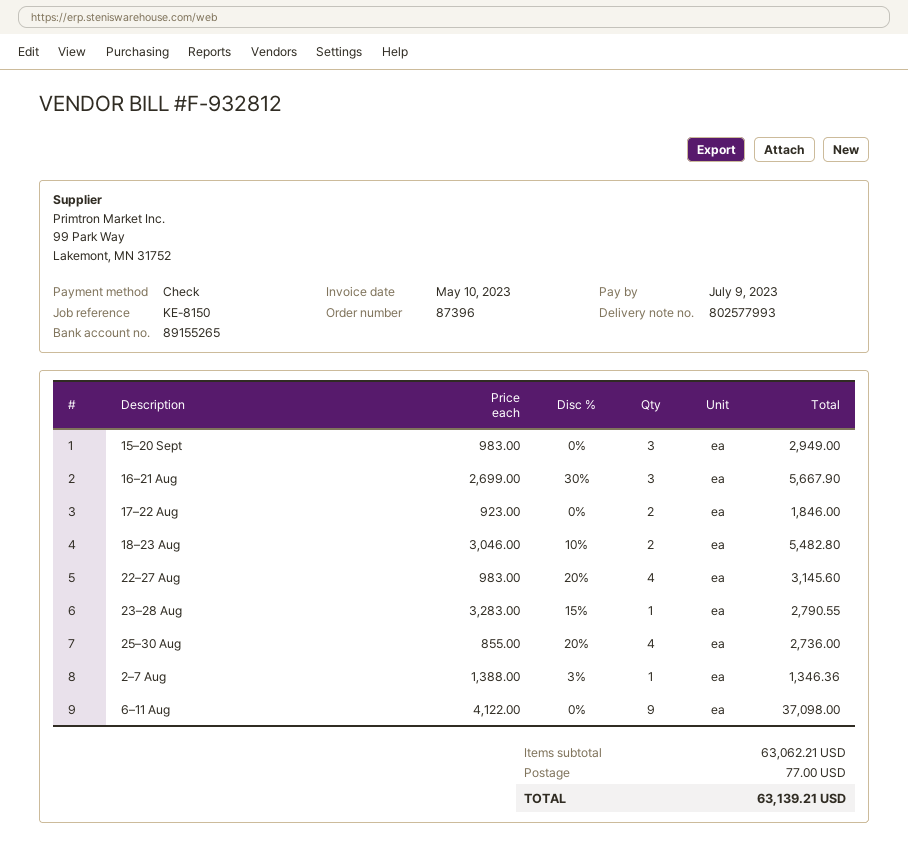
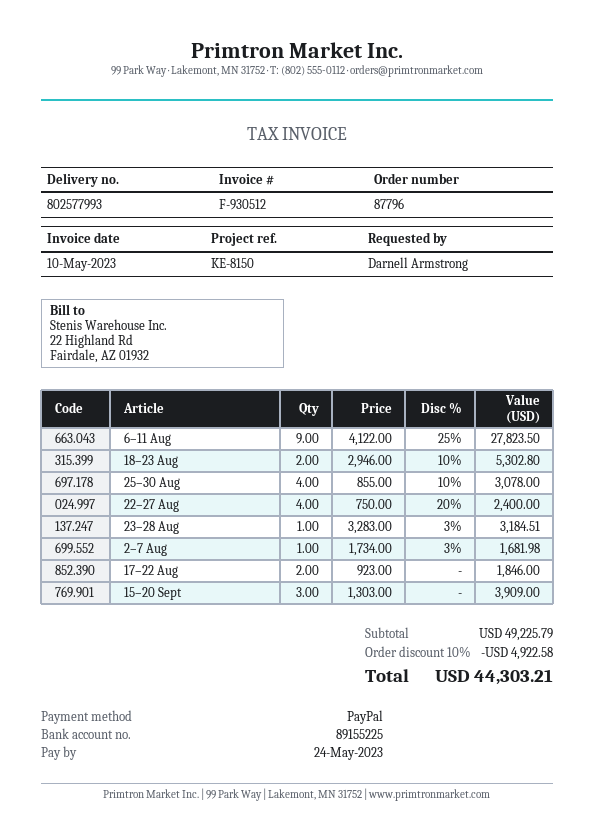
order number: 87396 -> 87796
invoice number: F-932812 -> F-930512
due date: 2023-07-09 -> 2023-05-24
payment method: cheque -> PayPal
bank account: 89155265 -> 89155225
15–20 Sept: 3 x 983.00 = 2949.00 -> 3 x 1303.00 = 3909.00
16–21 Aug: 3 x 2699.00 - 30% = 5667.90 -> none
18–23 Aug: 2 x 3046.00 - 10% = 5482.80 -> 2 x 2946.00 - 10% = 5302.80
22–27 Aug: 4 x 983.00 - 20% = 3145.60 -> 4 x 750.00 - 20% = 2400.00
23–28 Aug: 1 x 3283.00 - 15% = 2790.55 -> 1 x 3283.00 - 3% = 3184.51
25–30 Aug: 4 x 855.00 - 20% = 2736.00 -> 4 x 855.00 - 10% = 3078.00
2–7 Aug: 1 x 1388.00 - 3% = 1346.36 -> 1 x 1734.00 - 3% = 1681.98
6–11 Aug: 9 x 4122.00 = 37098.00 -> 9 x 4122.00 - 25% = 27823.50
subtotal: 63062.21 -> 49225.79
discount: none -> 10% = 4922.58
shipping: 77.00 -> none
total: 63139.21 -> 44303.21

